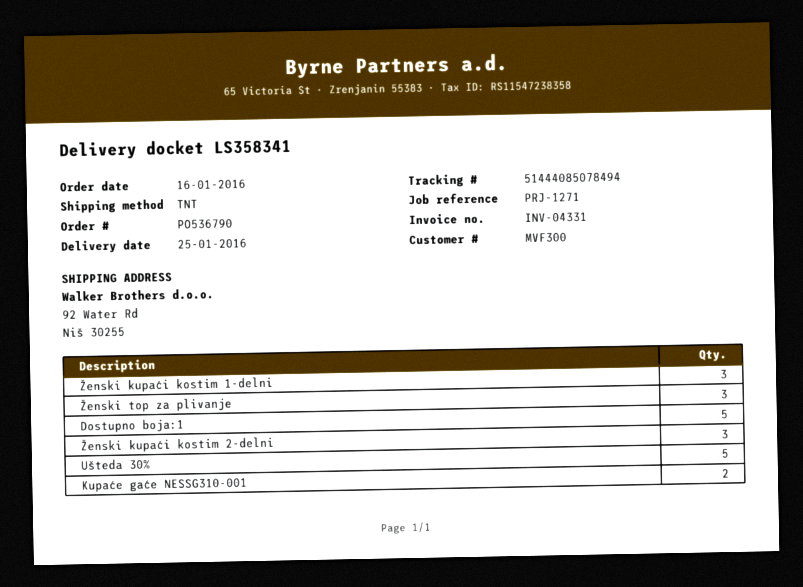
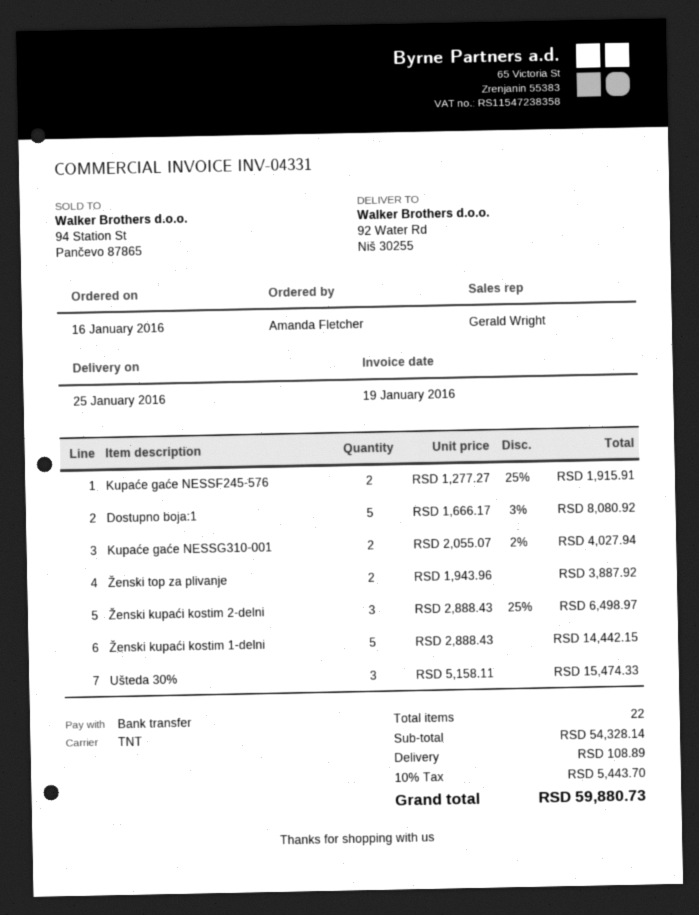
Ženski kupaći kostim 1-delni: 3 -> 5
Ženski top za plivanje: 3 -> 2
Ušteda 30%: 5 -> 3
Kupaće gaće NESSF245-576: none -> 2

